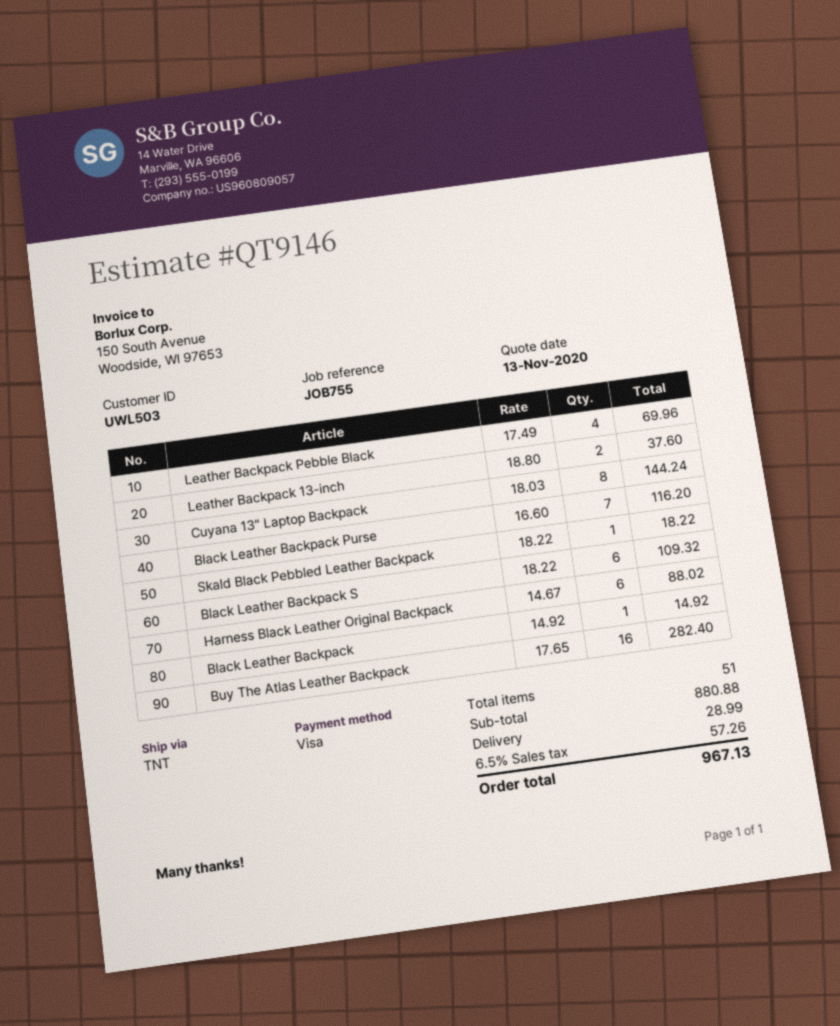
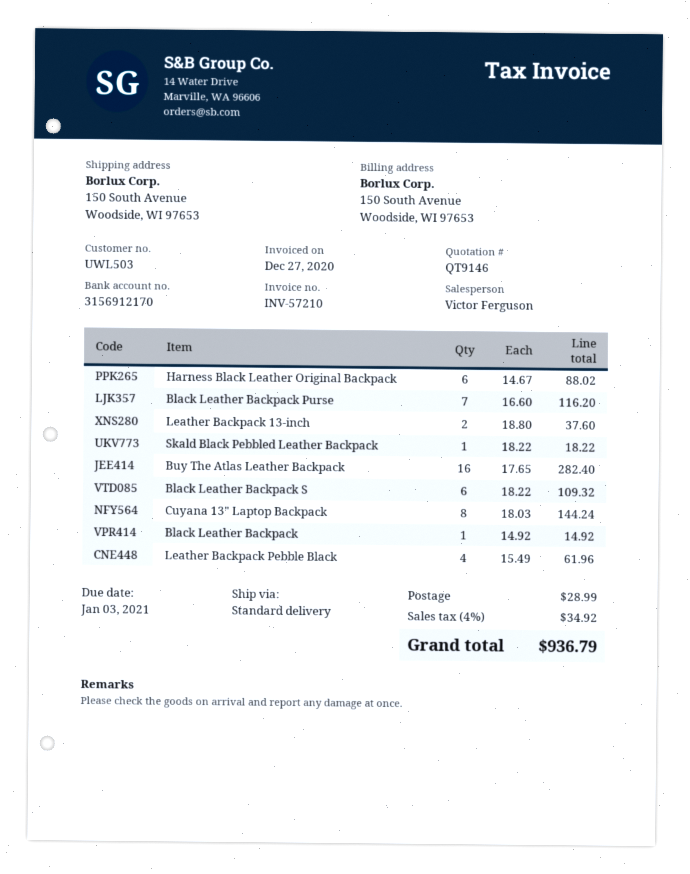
shipping method: TNT -> standard
Leather Backpack Pebble Black: 4 x 17.49 = 69.96 -> 4 x 15.49 = 61.96
tax: 6.5% = 57.26 -> 4% = 34.92
total: 967.13 -> 936.79

